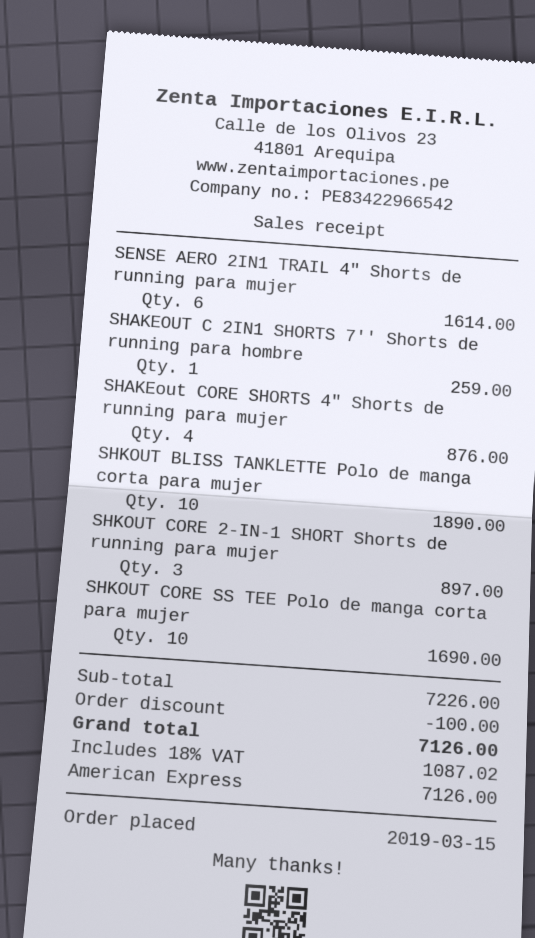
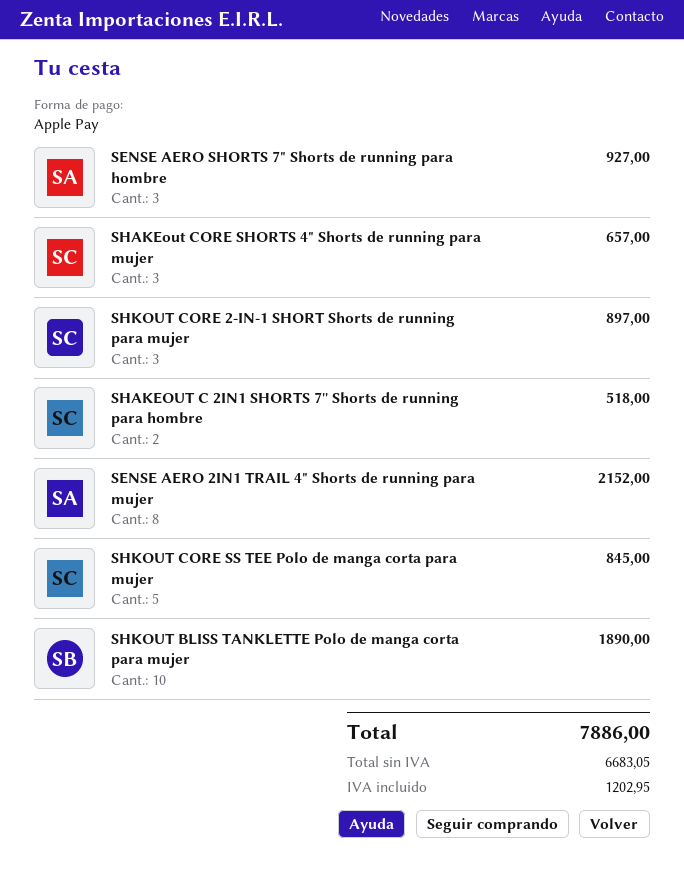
payment method: American Express -> Apple Pay
SENSE AERO 2IN1 TRAIL 4" Shorts de running para mujer: 6 for 1614.00 -> 8 for 2152.00
SHAKEOUT C 2IN1 SHORTS 7'' Shorts de running para hombre: 1 for 259.00 -> 2 for 518.00
SHAKEout CORE SHORTS 4" Shorts de running para mujer: 4 for 876.00 -> 3 for 657.00
SHKOUT CORE SS TEE Polo de manga corta para mujer: 10 for 1690.00 -> 5 for 845.00
SENSE AERO SHORTS 7" Shorts de running para hombre: none -> 3 for 927.00
discount: 100.00 -> none
tax: 1087.02 -> 1202.95
total: 7126.00 -> 7886.00

